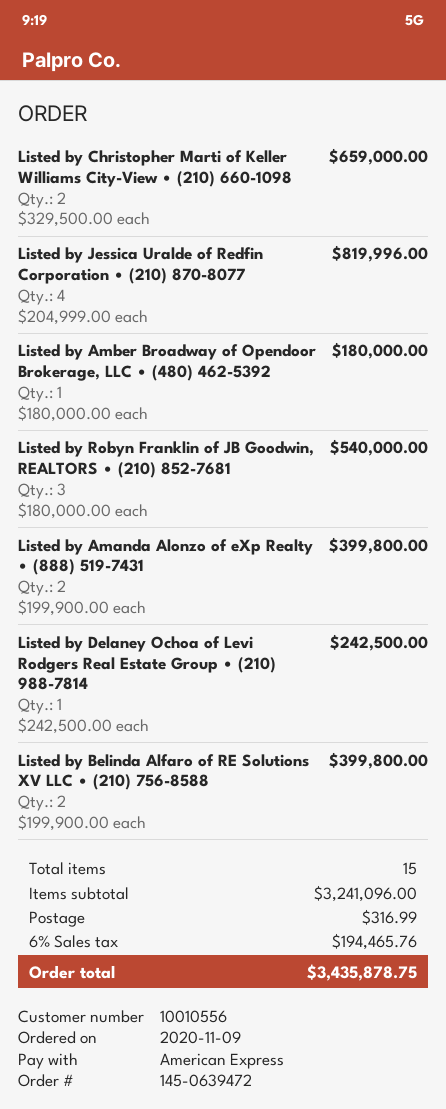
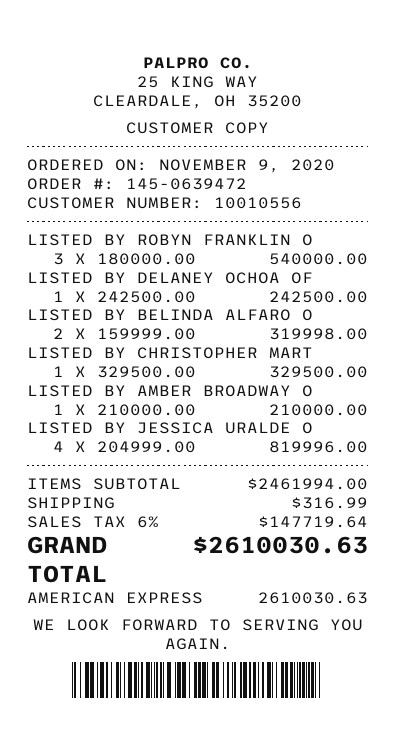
Listed by Christopher Marti of Keller Williams City-View • (210) 660-1098: 2 x 329500.00 = 659000.00 -> 1 x 329500.00 = 329500.00
Listed by Amber Broadway of Opendoor Brokerage, LLC • (480) 462-5392: 1 x 180000.00 = 180000.00 -> 1 x 210000.00 = 210000.00
Listed by Amanda Alonzo of eXp Realty • (888) 519-7431: 2 x 199900.00 = 399800.00 -> none
Listed by Belinda Alfaro of RE Solutions XV LLC • (210) 756-8588: 2 x 199900.00 = 399800.00 -> 2 x 159999.00 = 319998.00
subtotal: 3241096.00 -> 2461994.00
tax: 6% = 194465.76 -> 6% = 147719.64
total: 3435878.75 -> 2610030.63

